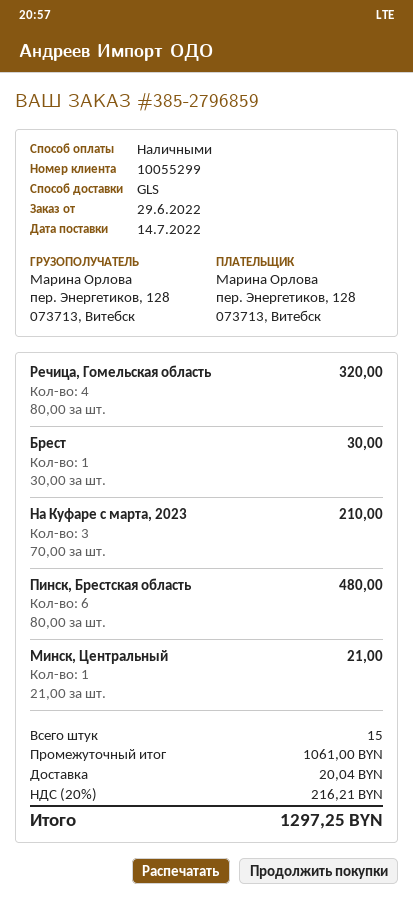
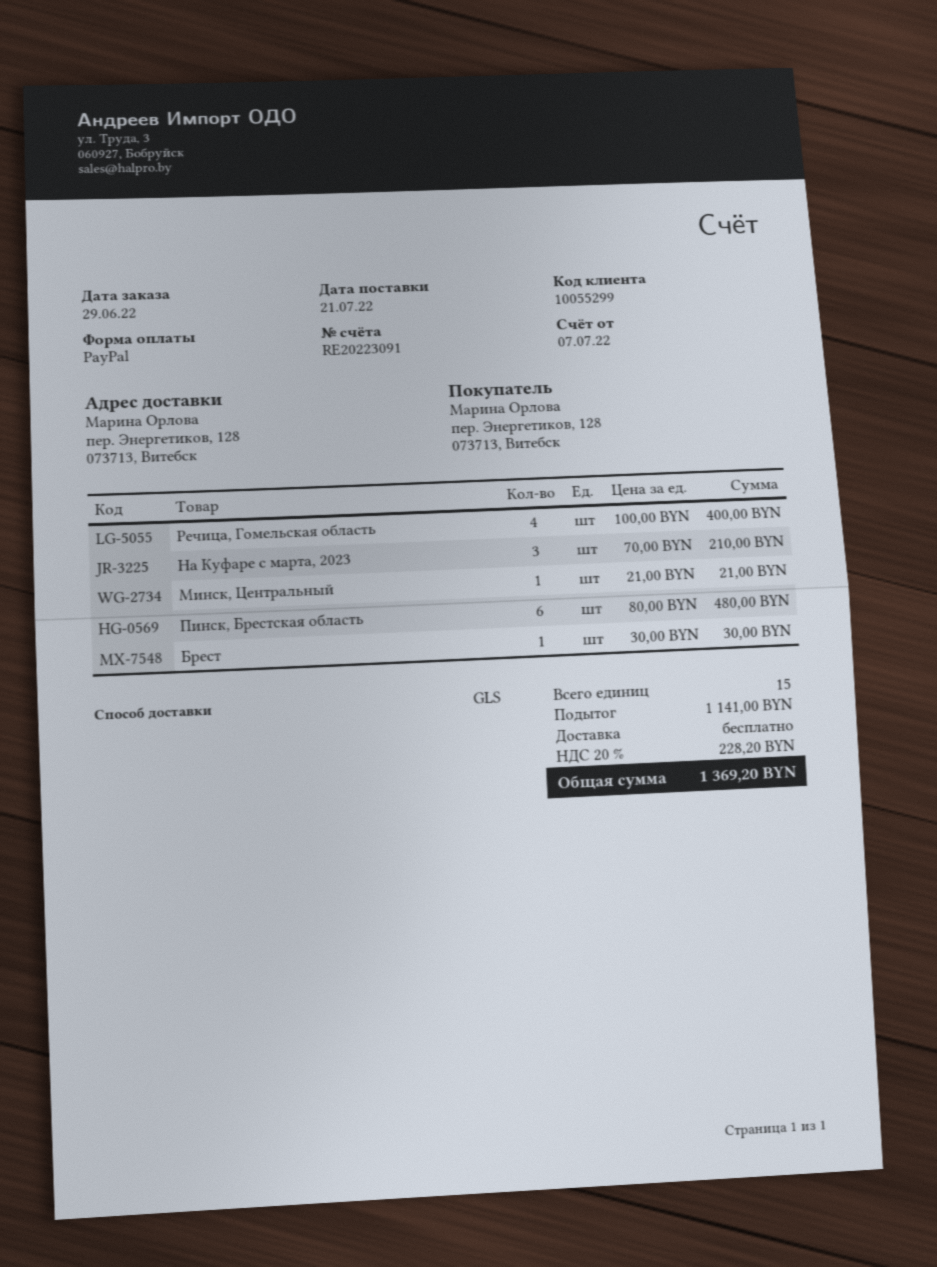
delivery date: 2022-07-14 -> 2022-07-21
payment method: cash -> PayPal
Речица, Гомельская область: 4 x 80.00 = 320.00 -> 4 x 100.00 = 400.00
subtotal: 1061.00 -> 1141.00
shipping: 20.04 -> 0.00
tax: 20% = 216.21 -> 20% = 228.20
total: 1297.25 -> 1369.20

